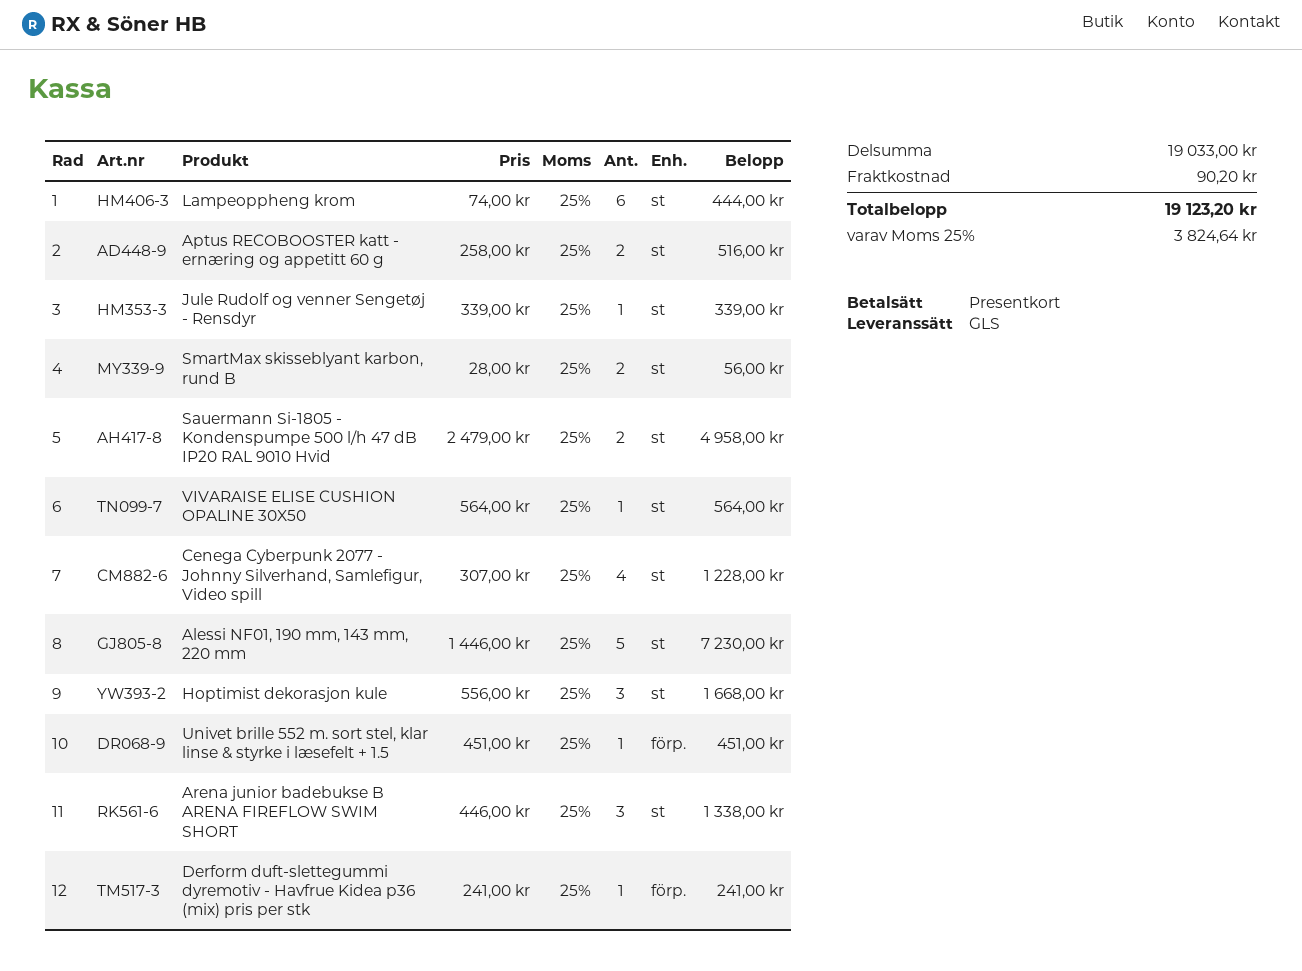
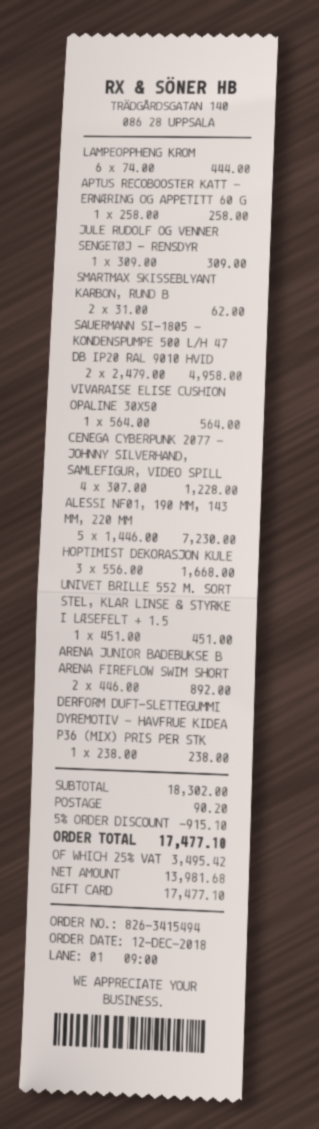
Aptus RECOBOOSTER katt - ernæring og appetitt 60 g: 2 x 258.00 = 516.00 -> 1 x 258.00 = 258.00
Jule Rudolf og venner Sengetøj - Rensdyr: 1 x 339.00 = 339.00 -> 1 x 309.00 = 309.00
SmartMax skisseblyant karbon, rund B: 2 x 28.00 = 56.00 -> 2 x 31.00 = 62.00
Arena junior badebukse B ARENA FIREFLOW SWIM SHORT: 3 x 446.00 = 1338.00 -> 2 x 446.00 = 892.00
Derform duft-slettegummi dyremotiv - Havfrue Kidea p36 (mix) pris per stk: 1 x 241.00 = 241.00 -> 1 x 238.00 = 238.00
subtotal: 19033.00 -> 18302.00
discount: none -> 5% = 915.10
tax: 25% = 3824.64 -> 25% = 3495.42
total: 19123.20 -> 17477.10

